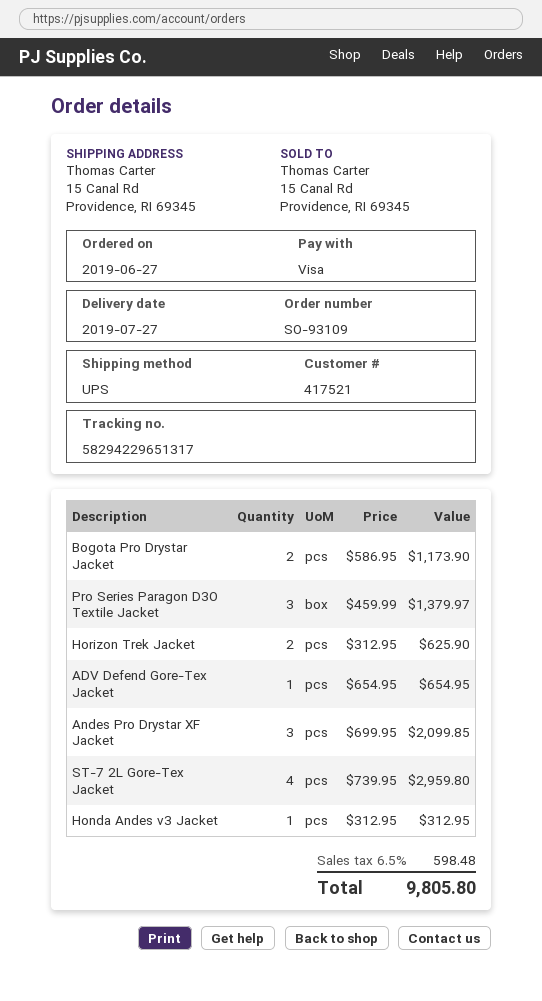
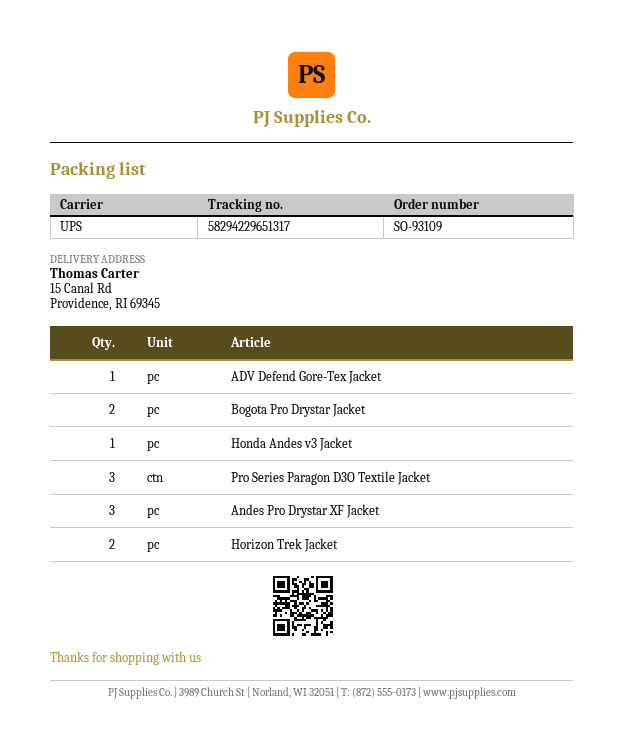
ST-7 2L Gore-Tex Jacket: 4 -> none

